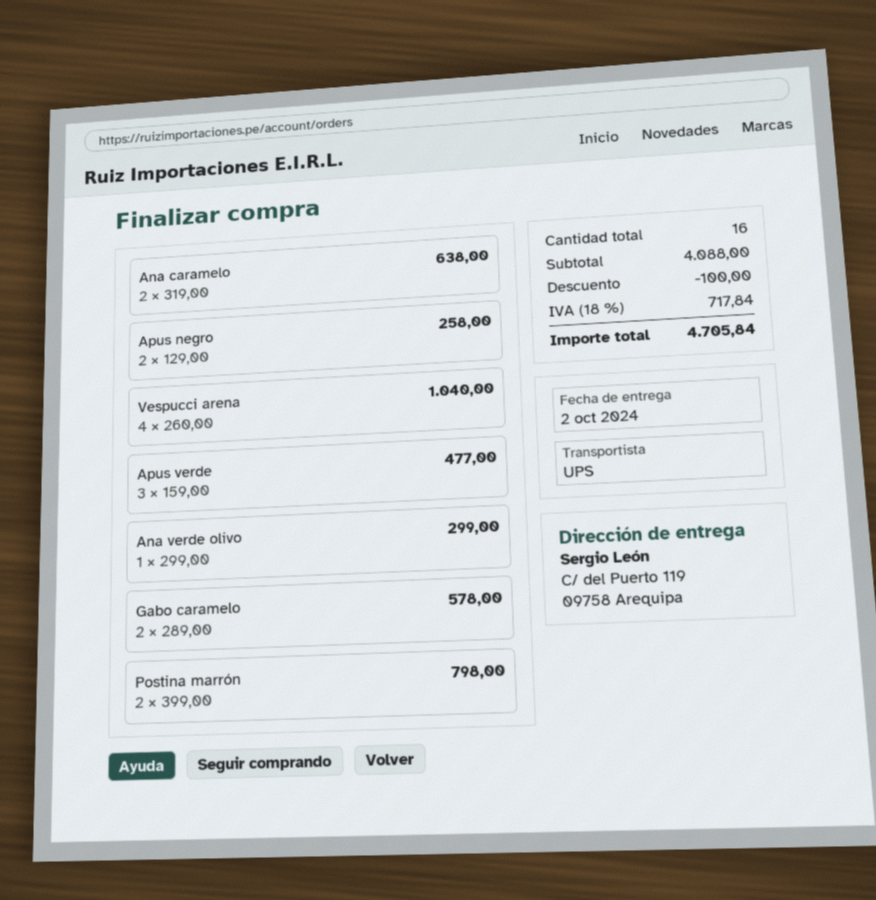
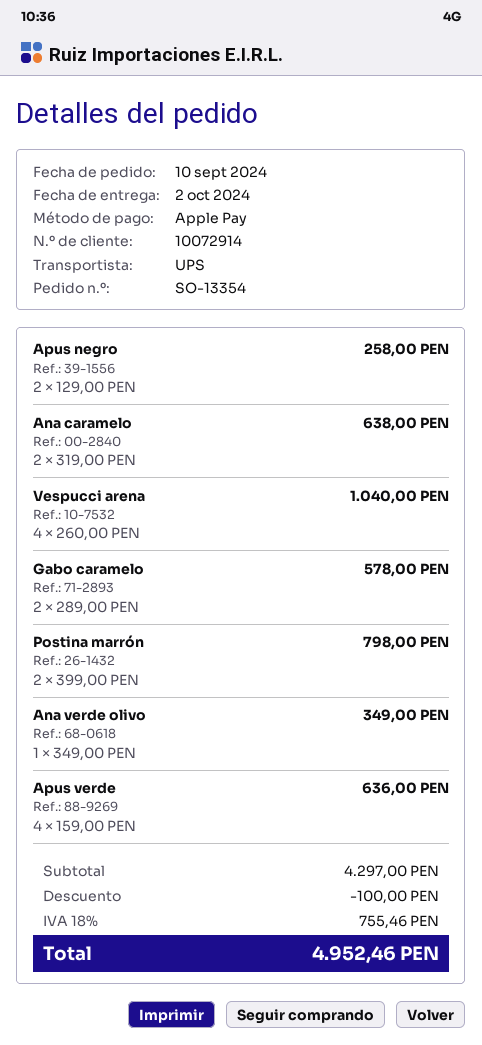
Apus verde: 3 x 159.00 = 477.00 -> 4 x 159.00 = 636.00
Ana verde olivo: 1 x 299.00 = 299.00 -> 1 x 349.00 = 349.00
subtotal: 4088.00 -> 4297.00
tax: 18% = 717.84 -> 18% = 755.46
total: 4705.84 -> 4952.46

